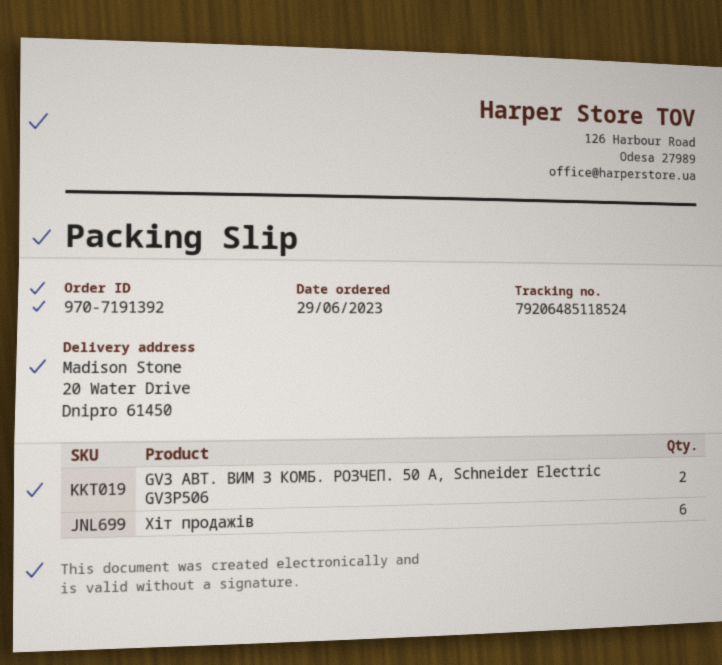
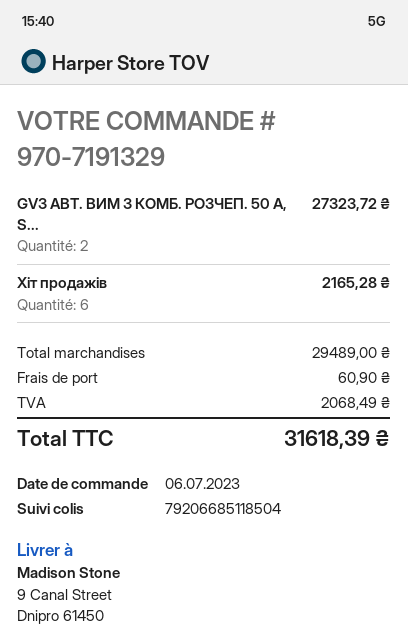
order number: 970-7191392 -> 970-7191329
order date: 2023-06-29 -> 2023-07-06
tracking number: 79206485118524 -> 79206685118504
ship to: 20 Water Drive, Dnipro 61450 -> 9 Canal Street, Dnipro 61450

